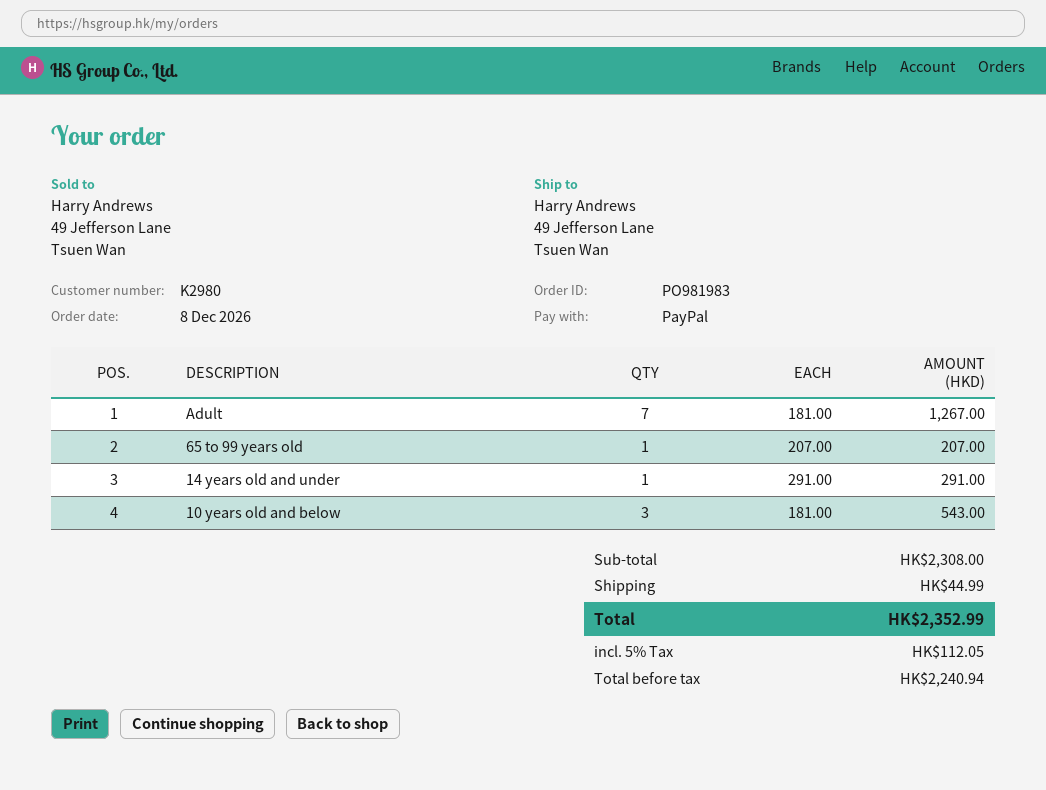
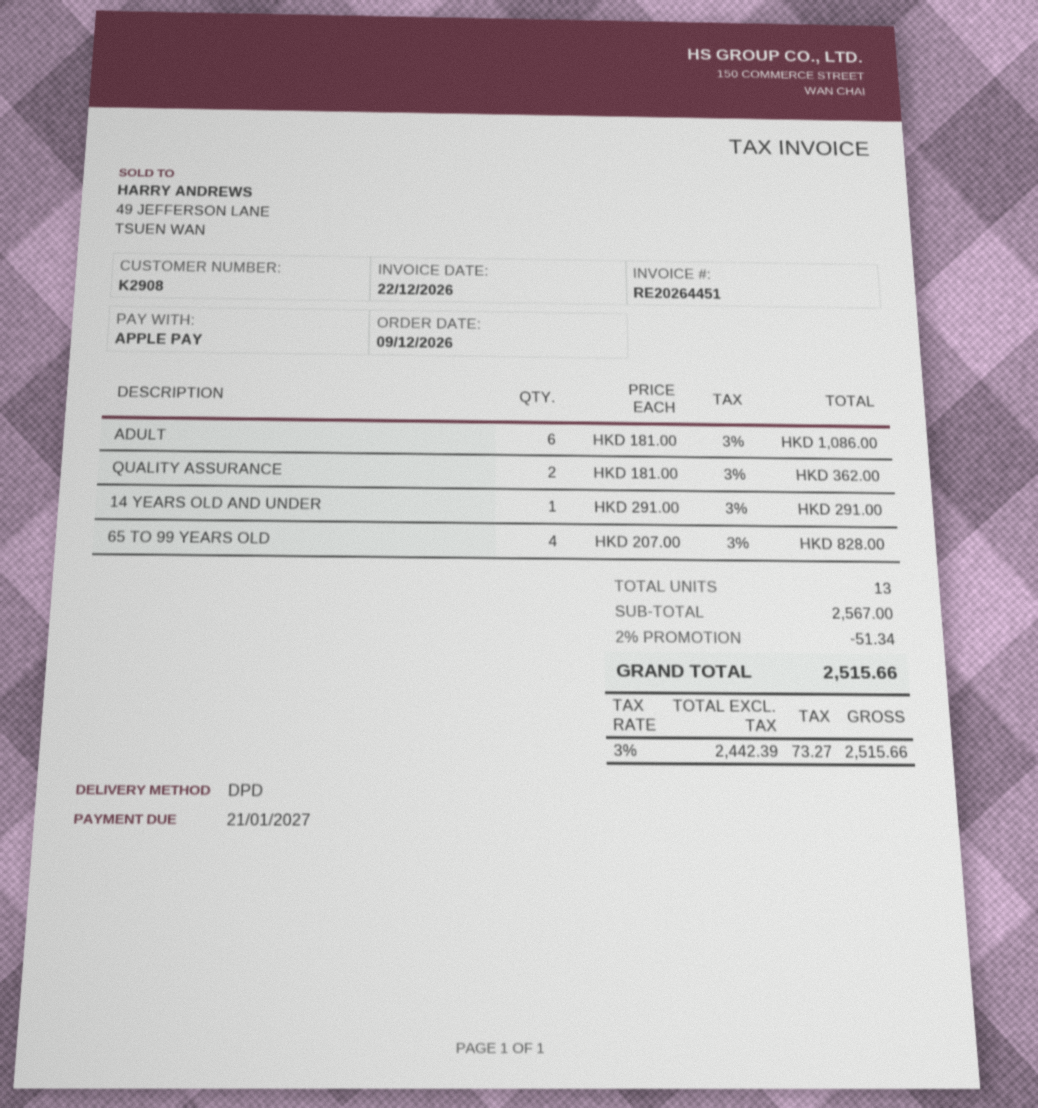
order date: 2026-12-08 -> 2026-12-09
customer number: K2980 -> K2908
payment method: PayPal -> Apple Pay
Adult: 7 x 181.00 = 1267.00 -> 6 x 181.00 = 1086.00
65 to 99 years old: 1 x 207.00 = 207.00 -> 4 x 207.00 = 828.00
10 years old and below: 3 x 181.00 = 543.00 -> none
QUALITY ASSURANCE: none -> 2 x 181.00 = 362.00
subtotal: 2308.00 -> 2567.00
discount: none -> 2% = 51.34
shipping: 44.99 -> none
net: 2240.94 -> 2442.39
tax: 5% = 112.05 -> 3% = 73.27
total: 2352.99 -> 2515.66

